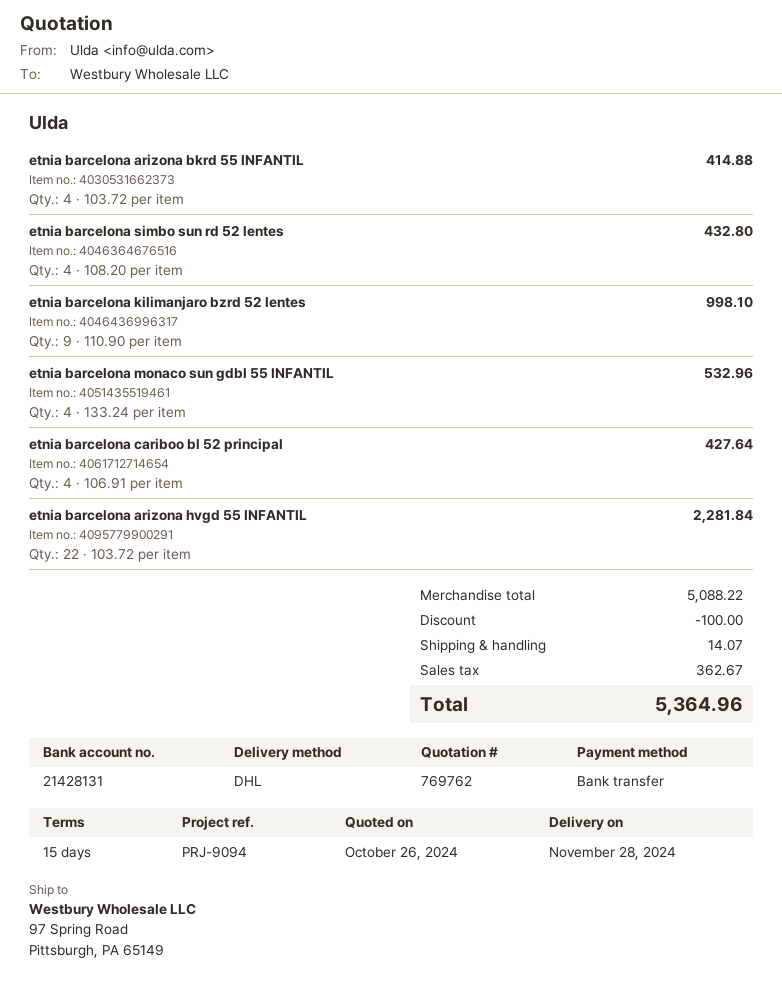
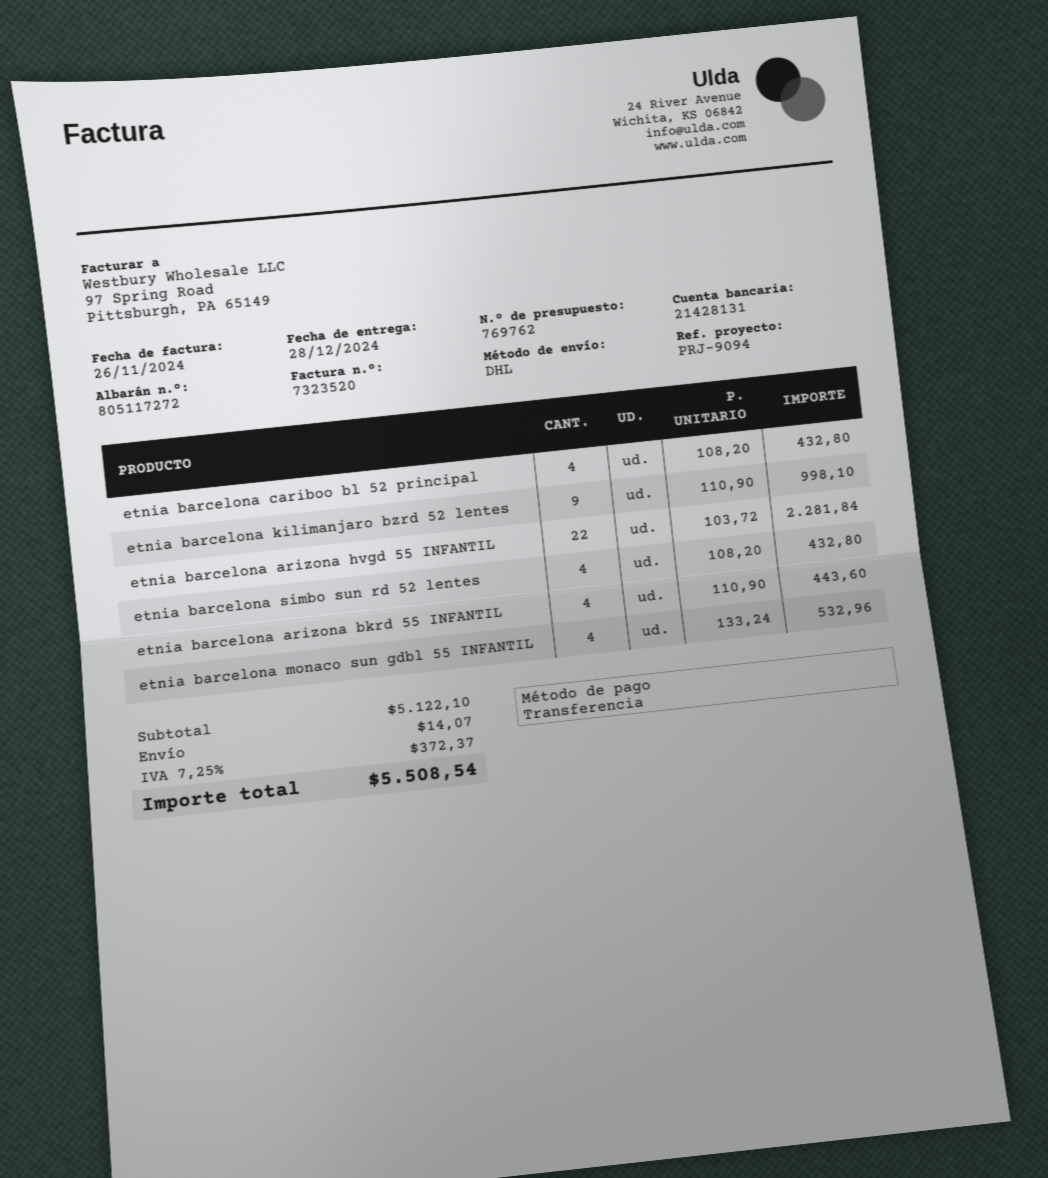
delivery date: 2024-11-28 -> 2024-12-28
etnia barcelona arizona bkrd 55 INFANTIL: 4 x 103.72 = 414.88 -> 4 x 110.90 = 443.60
etnia barcelona cariboo bl 52 principal: 4 x 106.91 = 427.64 -> 4 x 108.20 = 432.80
subtotal: 5088.22 -> 5122.10
discount: 100.00 -> none
tax: 362.67 -> 372.37
total: 5364.96 -> 5508.54

